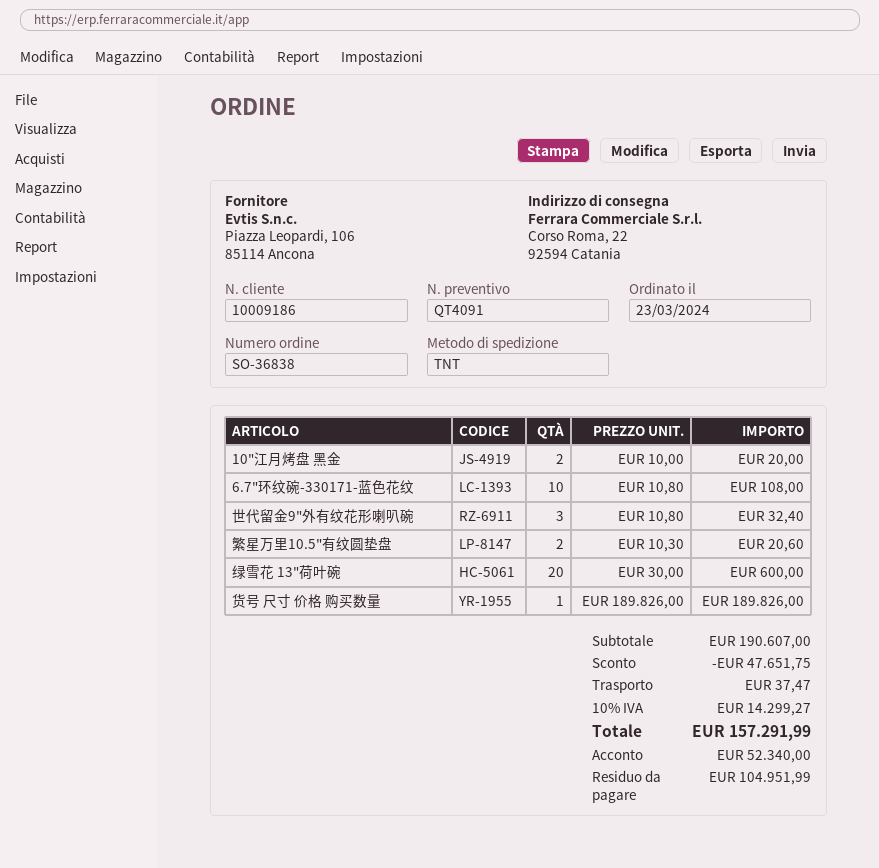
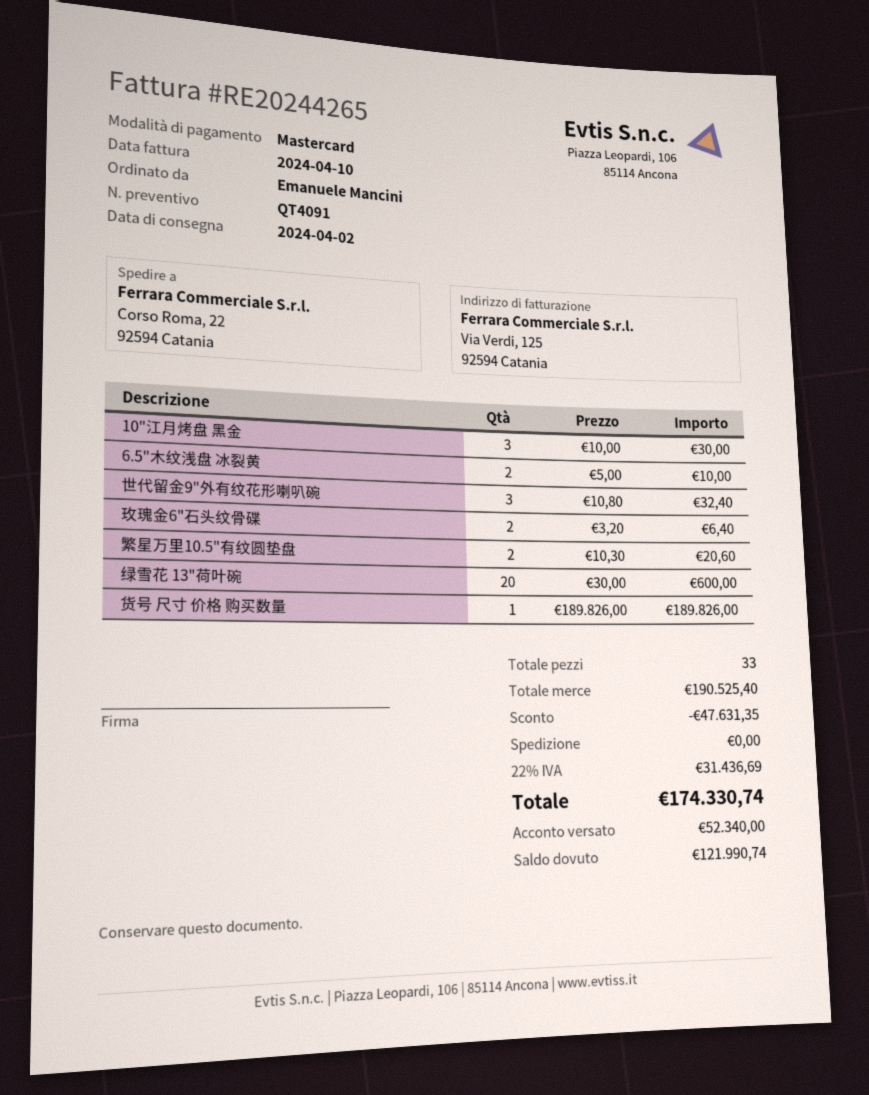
10"江月烤盘 黑金: 2 x 10.00 = 20.00 -> 3 x 10.00 = 30.00
6.7"环纹碗-330171-蓝色花纹: 10 x 10.80 = 108.00 -> none
6.5"木纹浅盘 冰裂黄: none -> 2 x 5.00 = 10.00
玫瑰金6"石头纹骨碟: none -> 2 x 3.20 = 6.40
subtotal: 190607.00 -> 190525.40
discount: 47651.75 -> 47631.35
shipping: 37.47 -> 0.00
tax: 10% = 14299.27 -> 22% = 31436.69
total: 157291.99 -> 174330.74
balance: 104951.99 -> 121990.74

